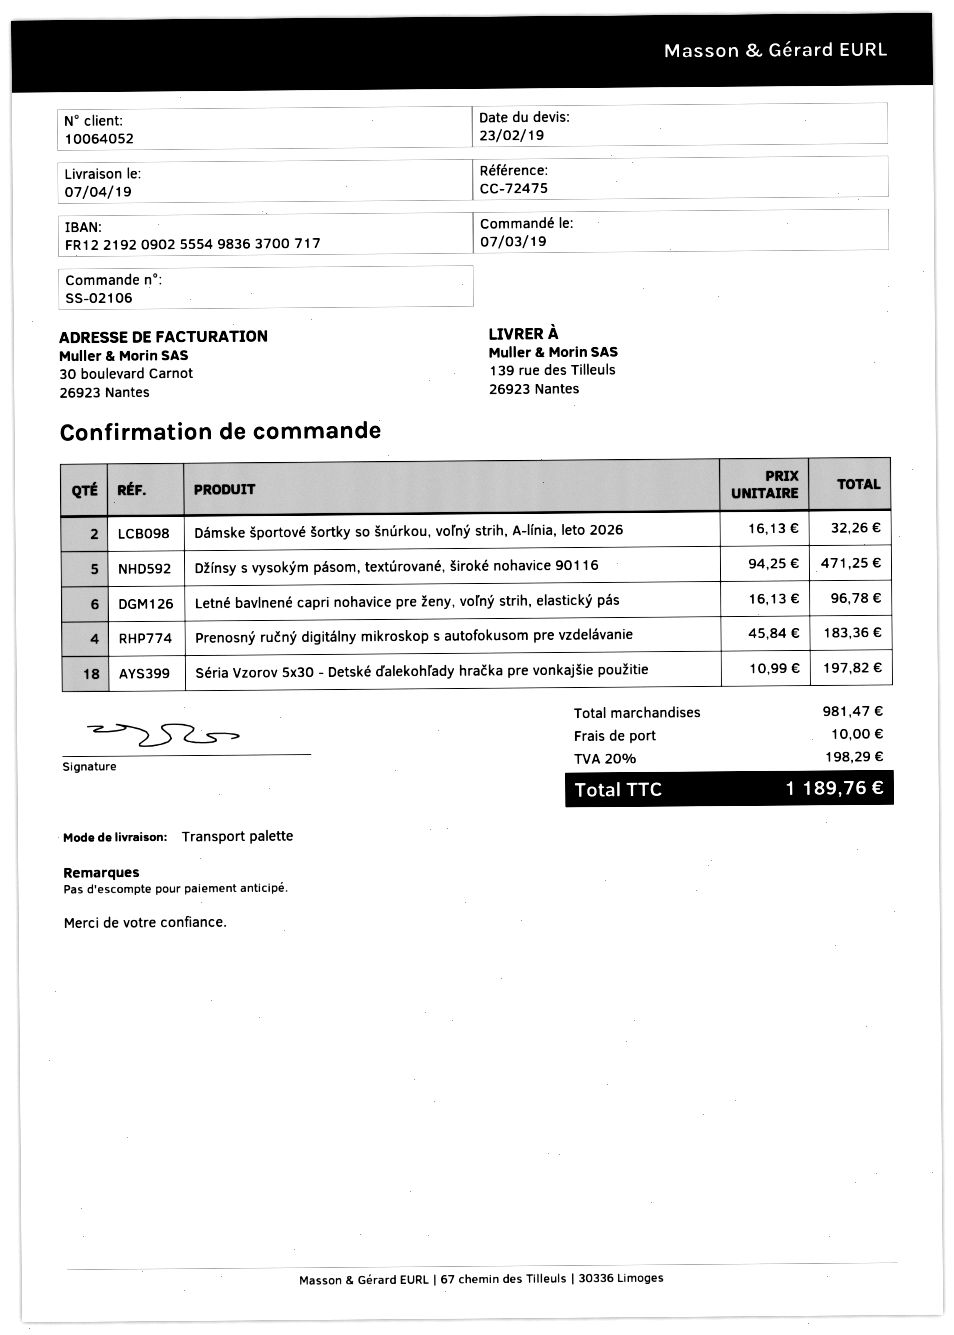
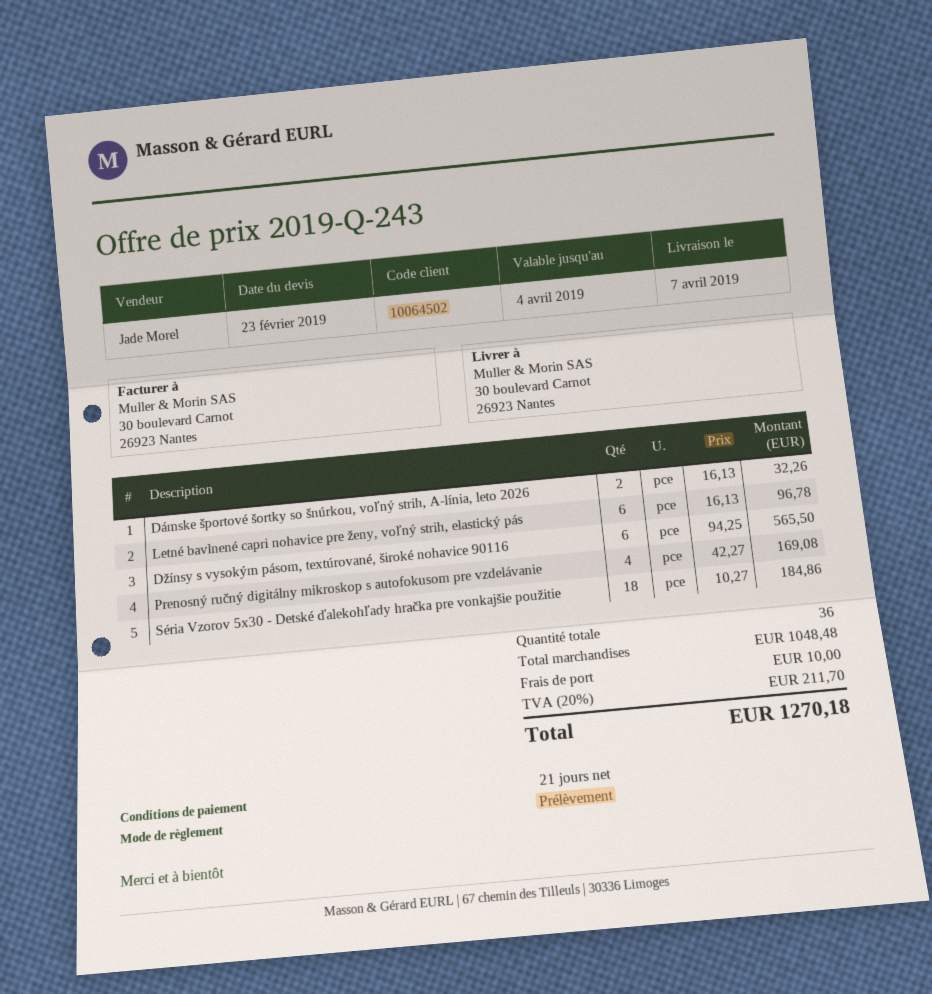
customer number: 10064052 -> 10064502
ship to: 139 rue des Tilleuls, 26923 Nantes -> 30 boulevard Carnot, 26923 Nantes
Džínsy s vysokým pásom, textúrované, široké nohavice 90116: 5 x 94.25 = 471.25 -> 6 x 94.25 = 565.50
Prenosný ručný digitálny mikroskop s autofokusom pre vzdelávanie: 4 x 45.84 = 183.36 -> 4 x 42.27 = 169.08
Séria Vzorov 5x30 - Detské ďalekohľady hračka pre vonkajšie použitie: 18 x 10.99 = 197.82 -> 18 x 10.27 = 184.86
subtotal: 981.47 -> 1048.48
tax: 20% = 198.29 -> 20% = 211.70
total: 1189.76 -> 1270.18

